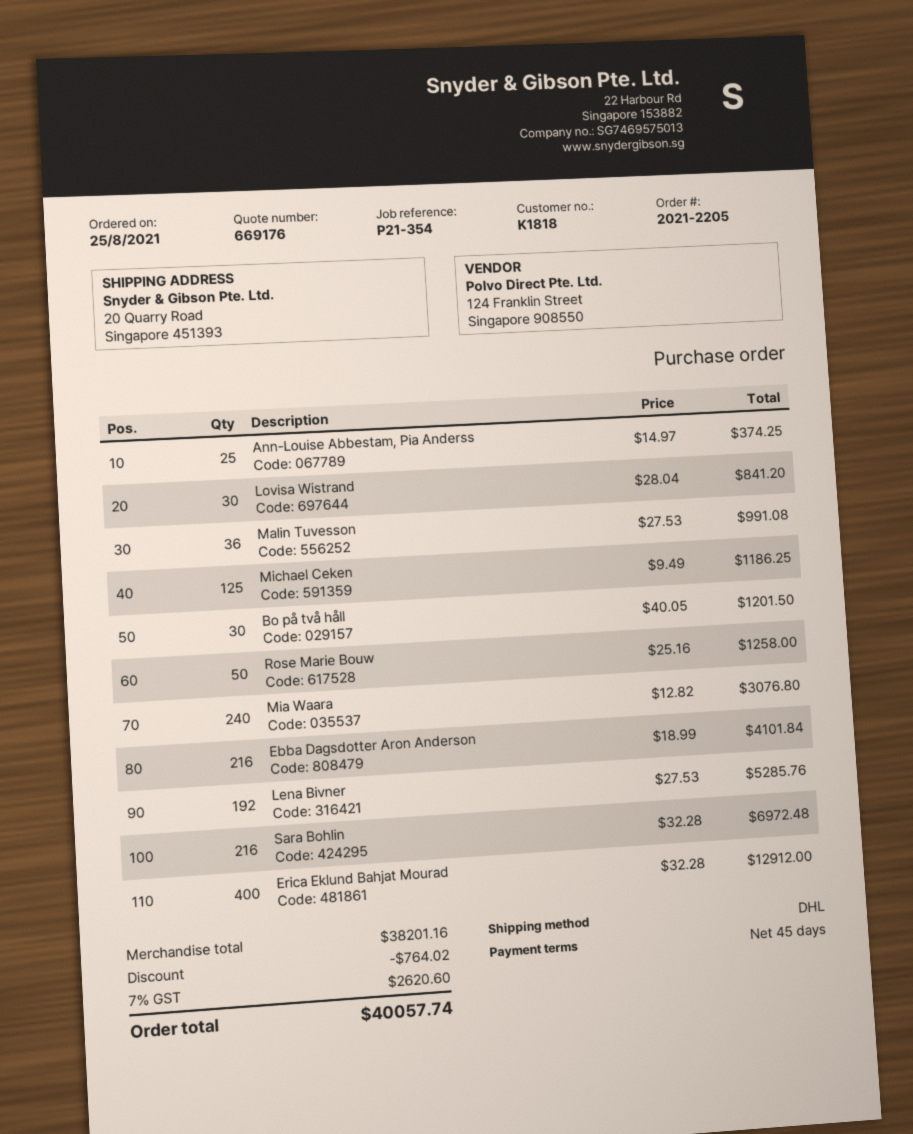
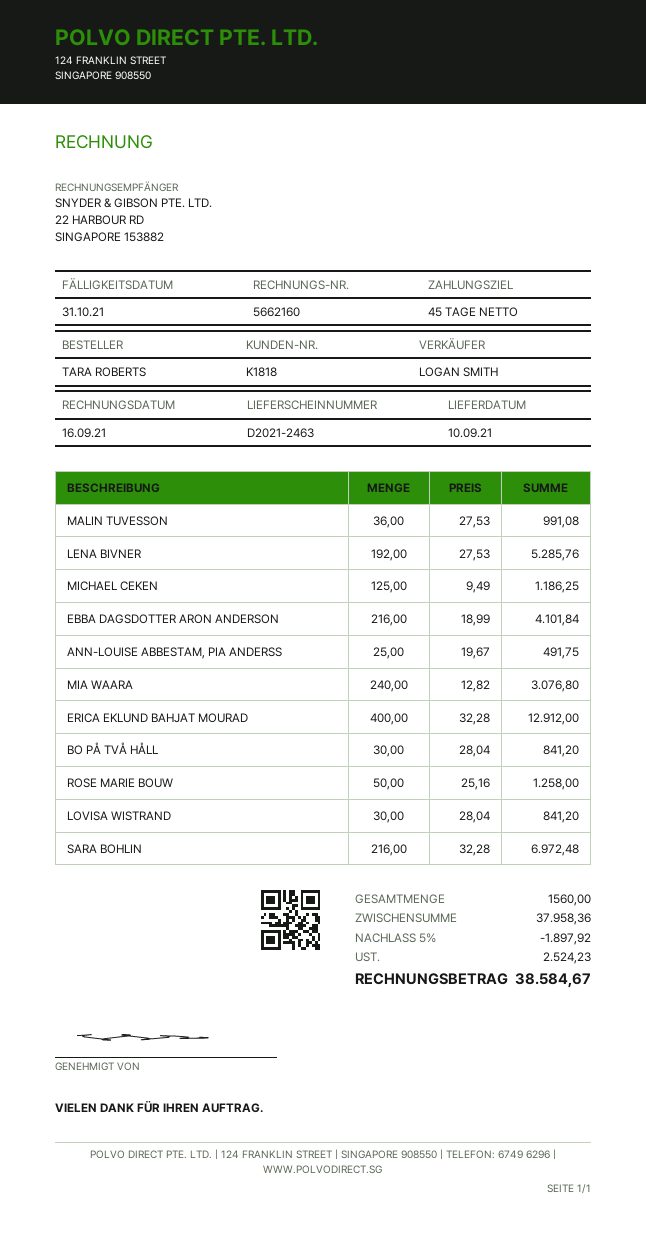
Ann-Louise Abbestam, Pia Anderss: 25 x 14.97 = 374.25 -> 25 x 19.67 = 491.75
Bo på två håll: 30 x 40.05 = 1201.50 -> 30 x 28.04 = 841.20
subtotal: 38201.16 -> 37958.36
discount: 764.02 -> 1897.92
tax: 2620.60 -> 2524.23
total: 40057.74 -> 38584.67

